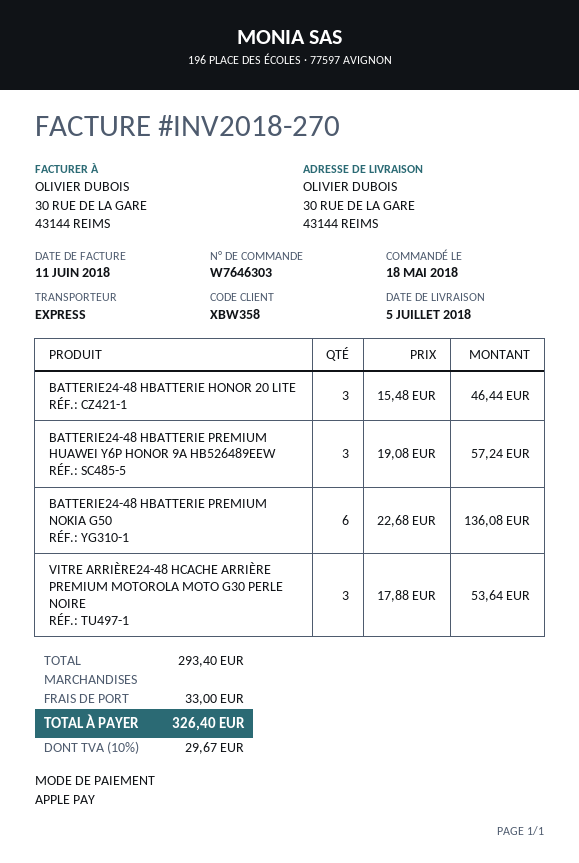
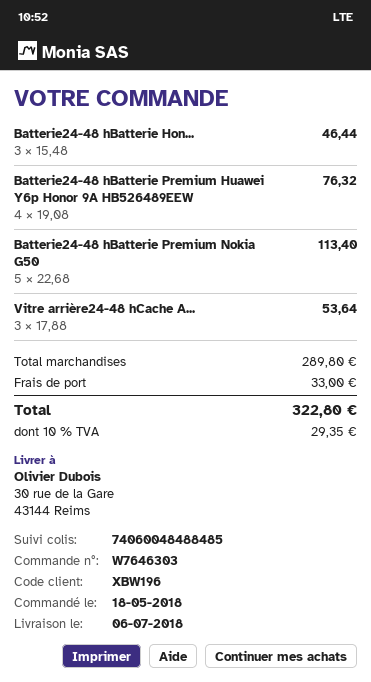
delivery date: 2018-07-05 -> 2018-07-06
customer number: XBW358 -> XBW196
BATTERIE24-48 HBATTERIE PREMIUM HUAWEI Y6P HONOR 9A HB526489EEW: 3 x 19.08 = 57.24 -> 4 x 19.08 = 76.32
BATTERIE24-48 HBATTERIE PREMIUM NOKIA G50: 6 x 22.68 = 136.08 -> 5 x 22.68 = 113.40
subtotal: 293.40 -> 289.80
tax: 10% = 29.67 -> 10% = 29.35
total: 326.40 -> 322.80

